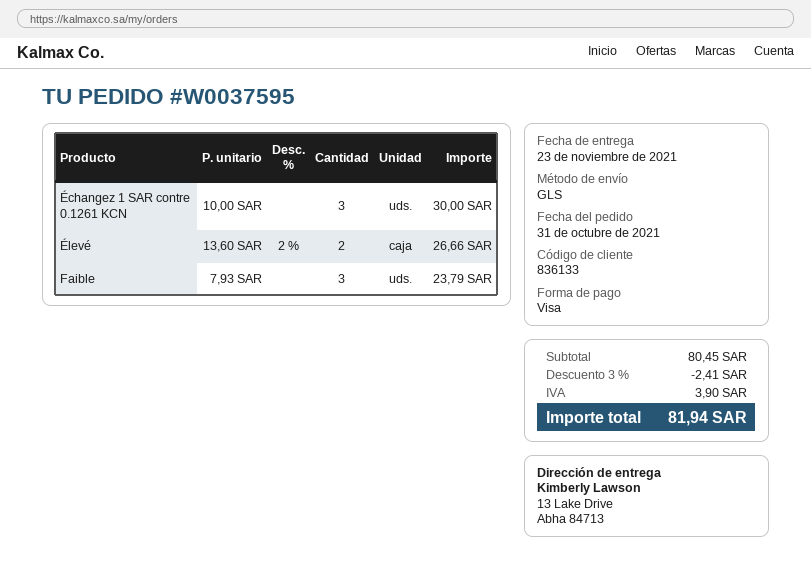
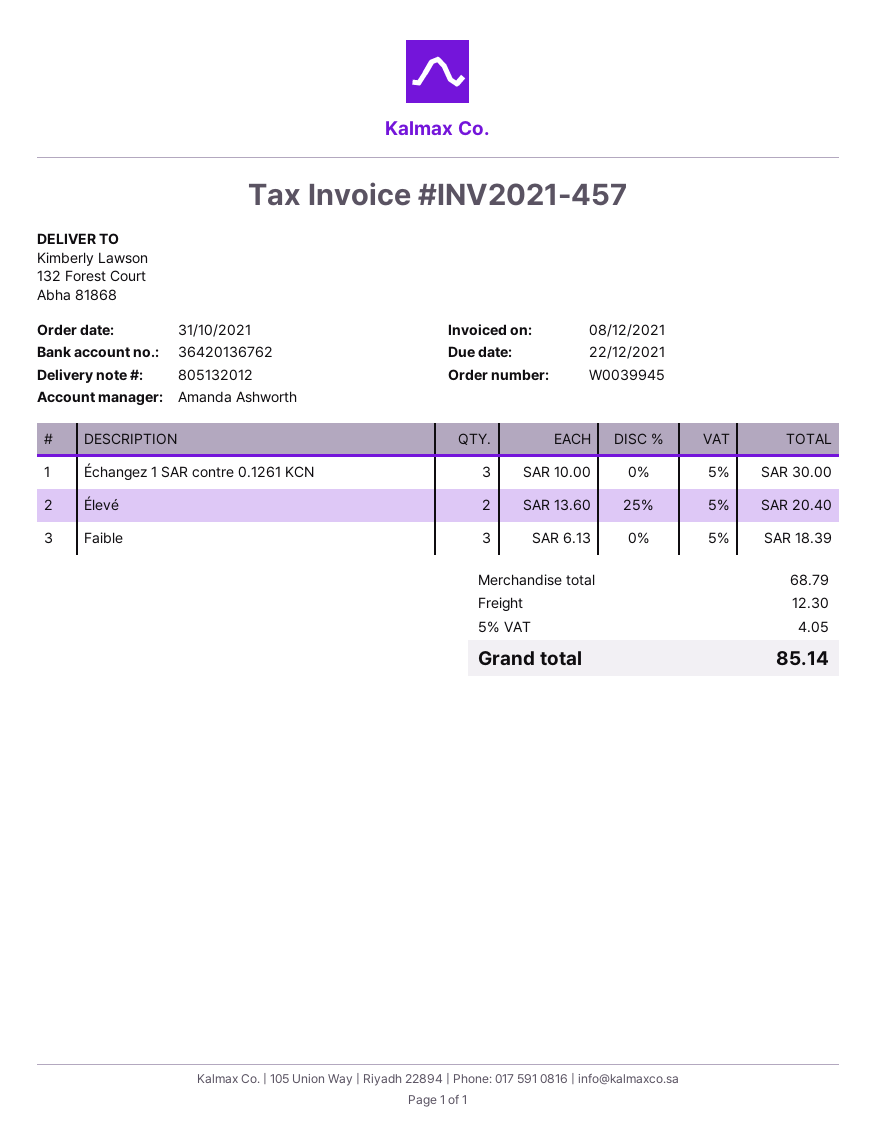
order number: W0037595 -> W0039945
ship to: 13 Lake Drive, Abha 84713 -> 132 Forest Court, Abha 81868
Élevé: 2 x 13.60 - 2% = 26.66 -> 2 x 13.60 - 25% = 20.40
Faible: 3 x 7.93 = 23.79 -> 3 x 6.13 = 18.39
subtotal: 80.45 -> 68.79
discount: 3% = 2.41 -> none
shipping: none -> 12.30
tax: 3.90 -> 4.05
total: 81.94 -> 85.14

